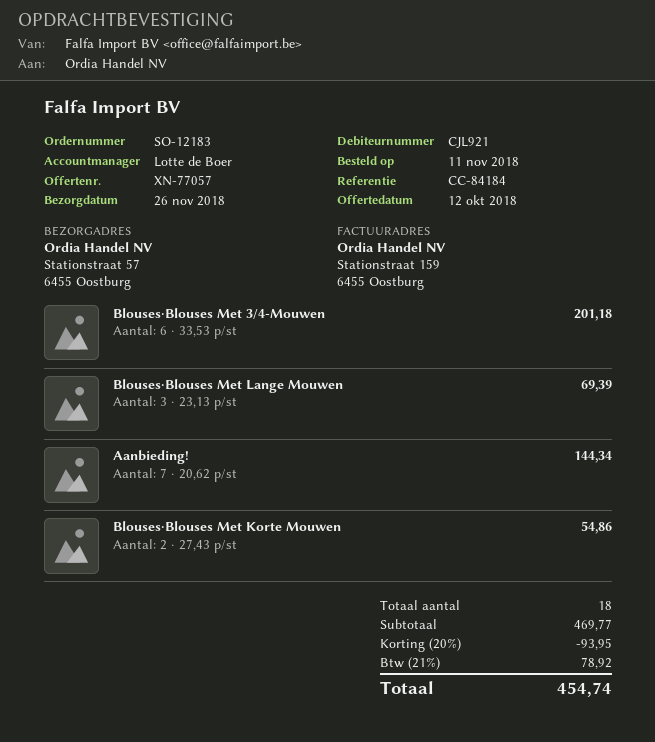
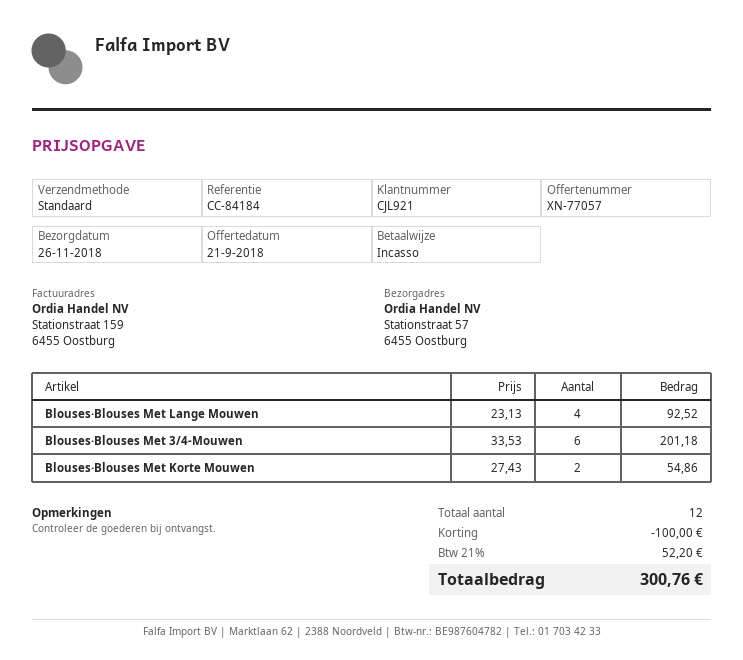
quote date: 2018-10-12 -> 2018-09-21
Blouses·Blouses Met Lange Mouwen: 3 x 23.13 = 69.39 -> 4 x 23.13 = 92.52
Aanbieding!: 7 x 20.62 = 144.34 -> none
total quantity: 18 -> 12
discount: 93.95 -> 100.00
tax: 21% = 78.92 -> 21% = 52.20
total: 454.74 -> 300.76

